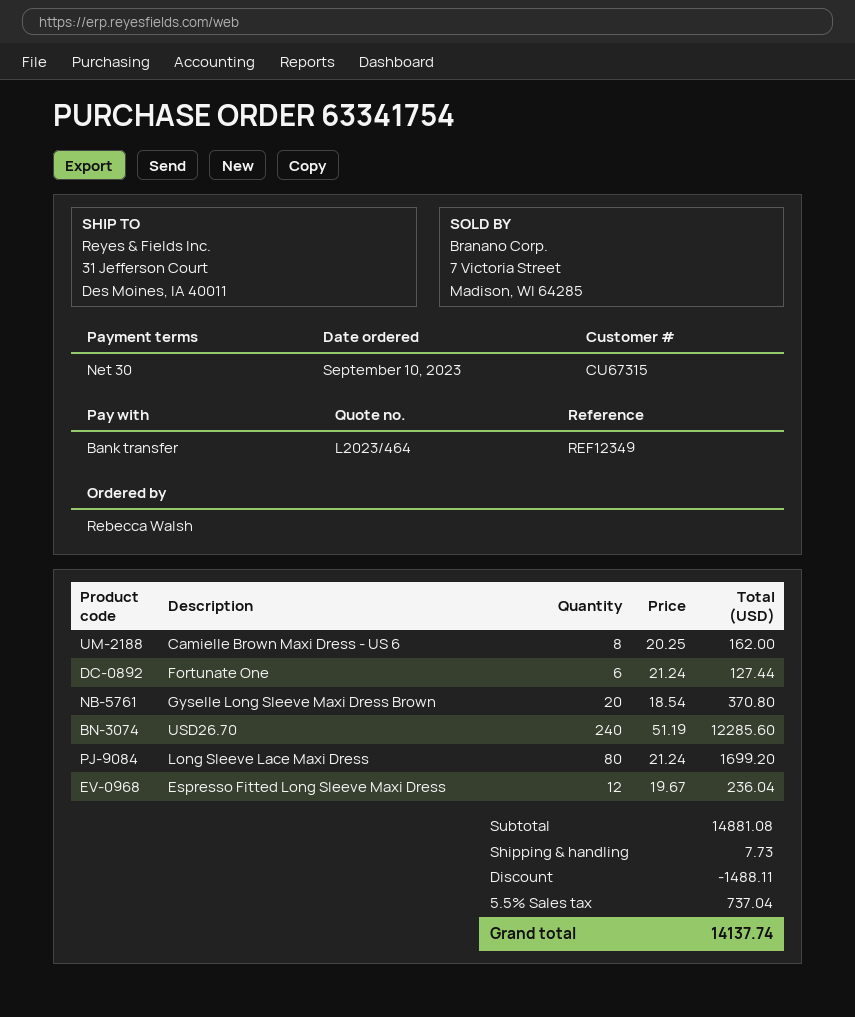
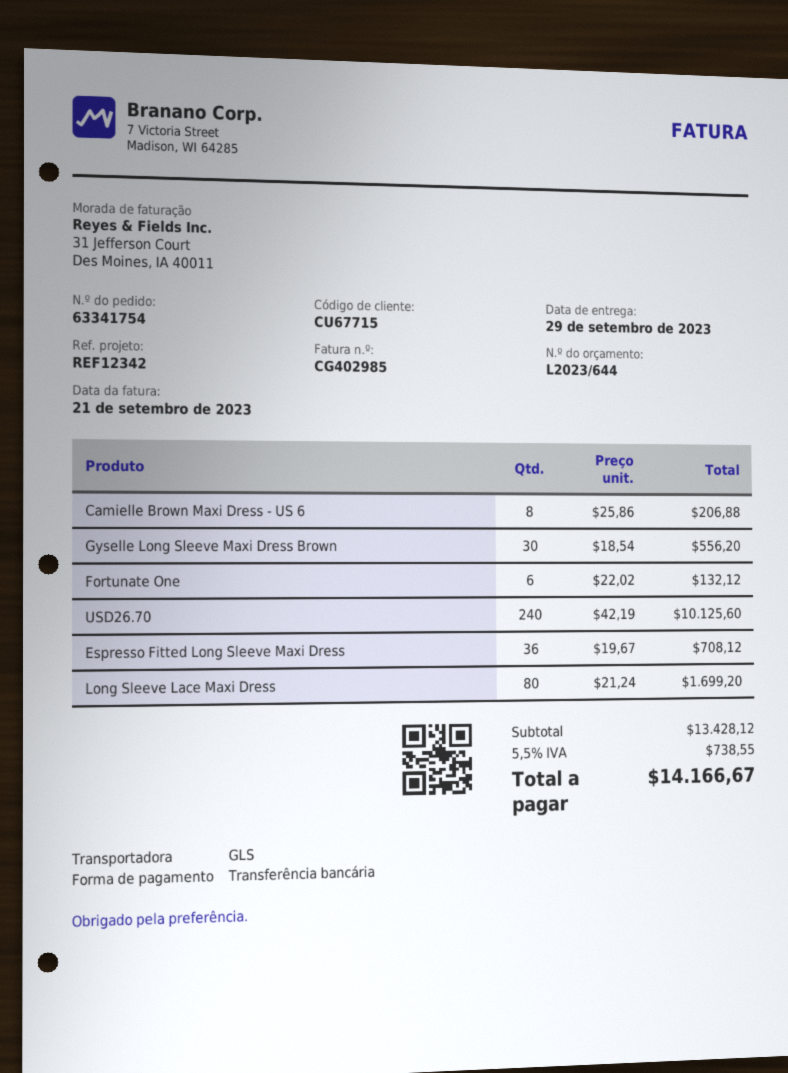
quote number: L2023/464 -> L2023/644
customer number: CU67315 -> CU67715
reference: REF12349 -> REF12342
Camielle Brown Maxi Dress - US 6: 8 x 20.25 = 162.00 -> 8 x 25.86 = 206.88
Fortunate One: 6 x 21.24 = 127.44 -> 6 x 22.02 = 132.12
Gyselle Long Sleeve Maxi Dress Brown: 20 x 18.54 = 370.80 -> 30 x 18.54 = 556.20
USD26.70: 240 x 51.19 = 12285.60 -> 240 x 42.19 = 10125.60
Espresso Fitted Long Sleeve Maxi Dress: 12 x 19.67 = 236.04 -> 36 x 19.67 = 708.12
subtotal: 14881.08 -> 13428.12
discount: 1488.11 -> none
shipping: 7.73 -> none
tax: 5.5% = 737.04 -> 5.5% = 738.55
total: 14137.74 -> 14166.67

